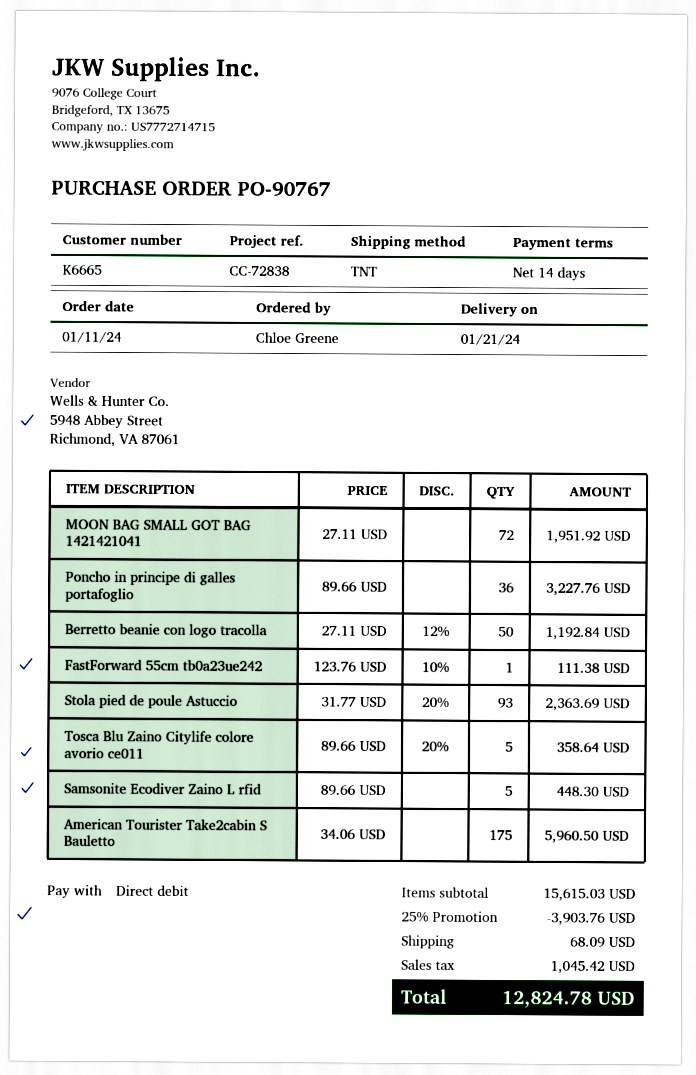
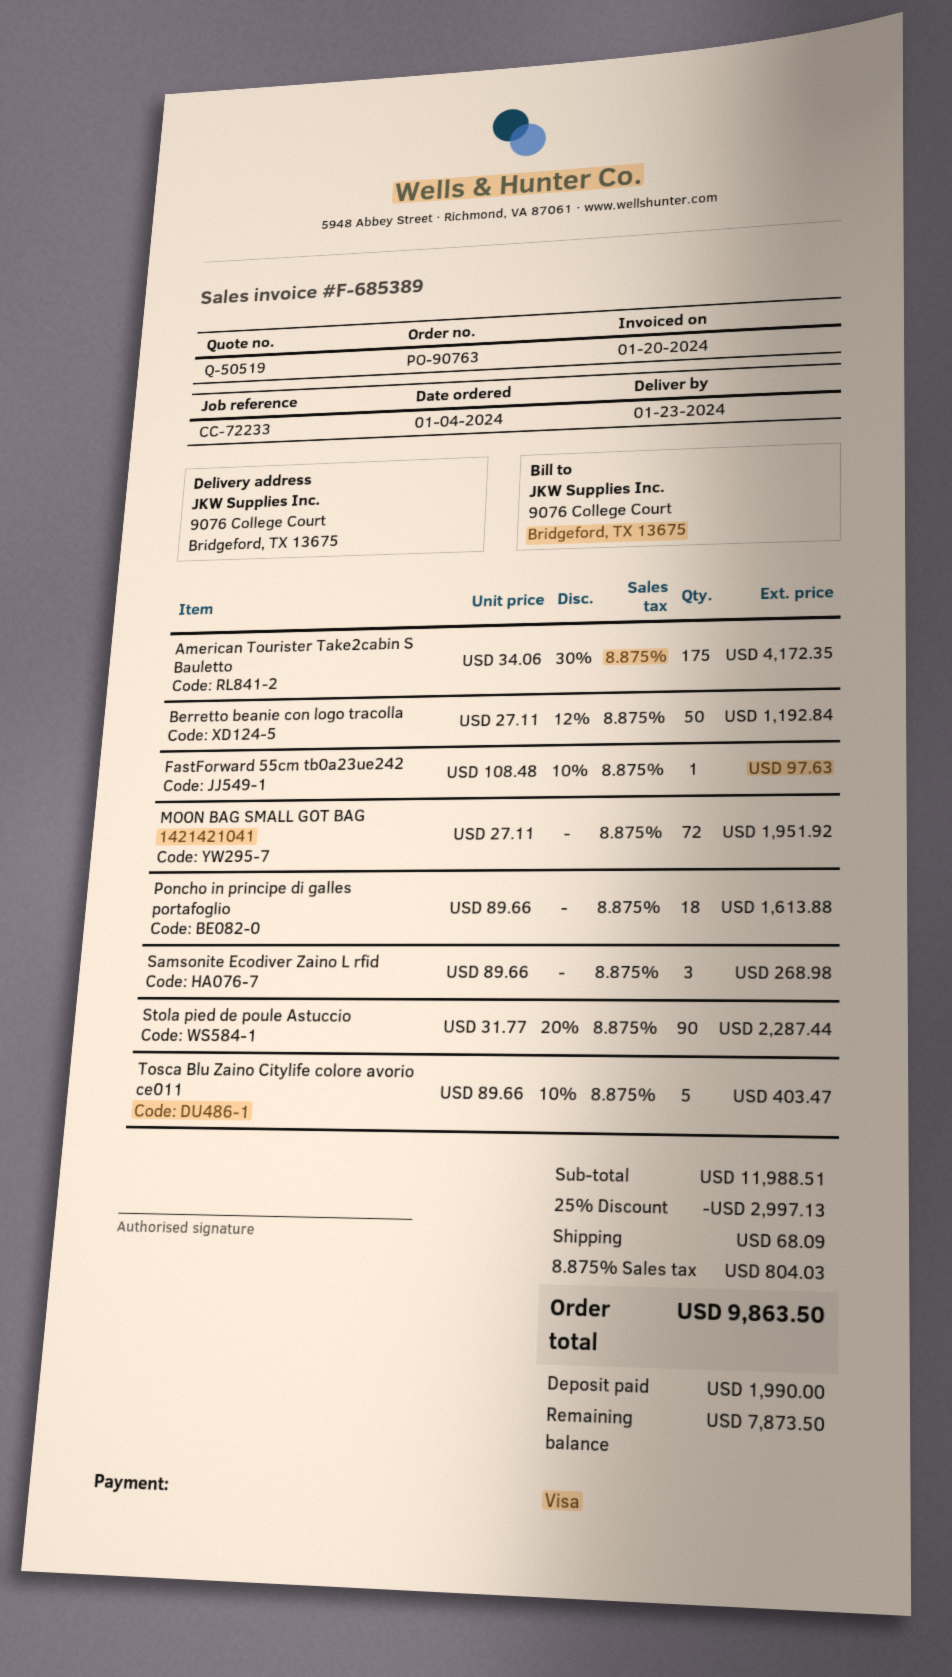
order number: PO-90767 -> PO-90763
order date: 2024-01-11 -> 2024-01-04
delivery date: 2024-01-21 -> 2024-01-23
reference: CC-72838 -> CC-72233
payment method: direct debit -> Visa
Poncho in principe di galles portafoglio: 36 x 89.66 = 3227.76 -> 18 x 89.66 = 1613.88
FastForward 55cm tb0a23ue242: 1 x 123.76 - 10% = 111.38 -> 1 x 108.48 - 10% = 97.63
Stola pied de poule Astuccio: 93 x 31.77 - 20% = 2363.69 -> 90 x 31.77 - 20% = 2287.44
Tosca Blu Zaino Citylife colore avorio ce011: 5 x 89.66 - 20% = 358.64 -> 5 x 89.66 - 10% = 403.47
Samsonite Ecodiver Zaino L rfid: 5 x 89.66 = 448.30 -> 3 x 89.66 = 268.98
American Tourister Take2cabin S Bauletto: 175 x 34.06 = 5960.50 -> 175 x 34.06 - 30% = 4172.35
subtotal: 15615.03 -> 11988.51
discount: 25% = 3903.76 -> 25% = 2997.13
tax: 1045.42 -> 804.03
total: 12824.78 -> 9863.50

